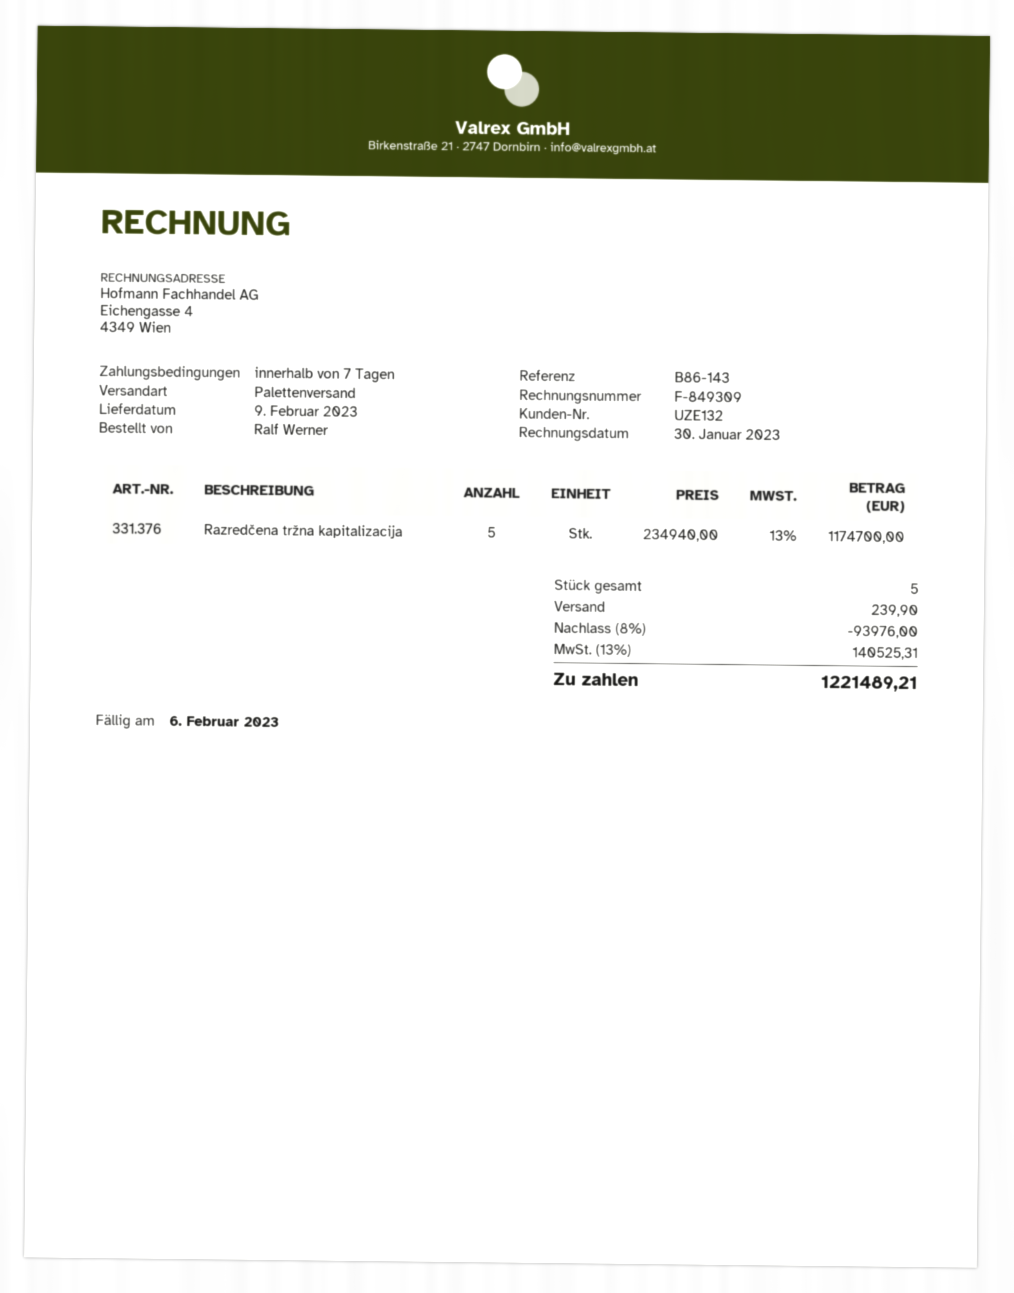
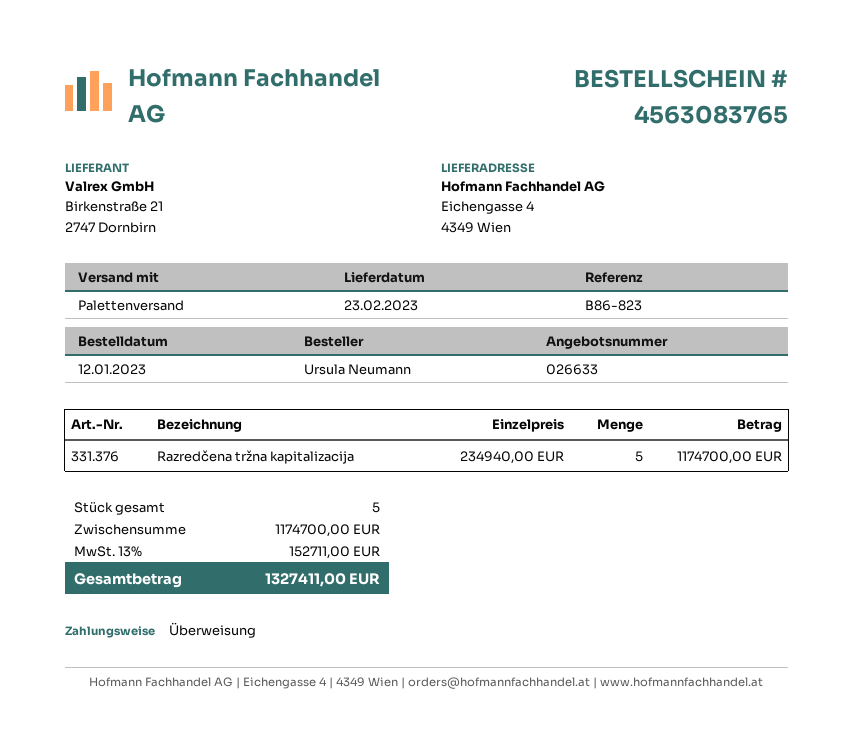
delivery date: 2023-02-09 -> 2023-02-23
reference: B86-143 -> B86-823
ordered by: Ralf Werner -> Ursula Neumann
discount: 8% = 93976.00 -> none
shipping: 239.90 -> none
tax: 13% = 140525.31 -> 13% = 152711.00
total: 1221489.21 -> 1327411.00

